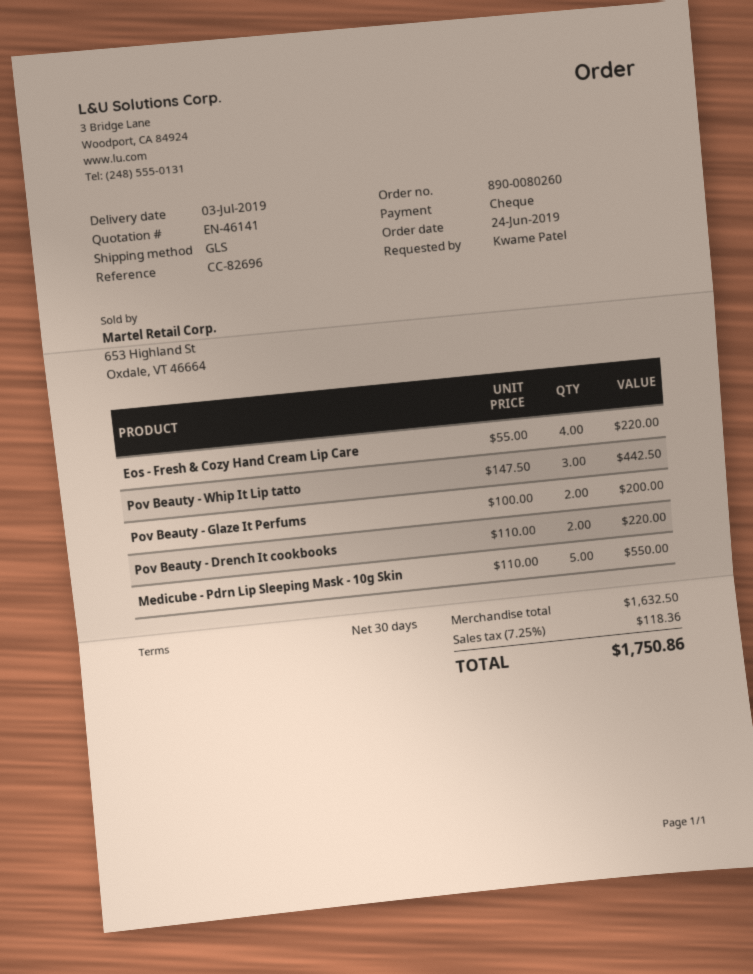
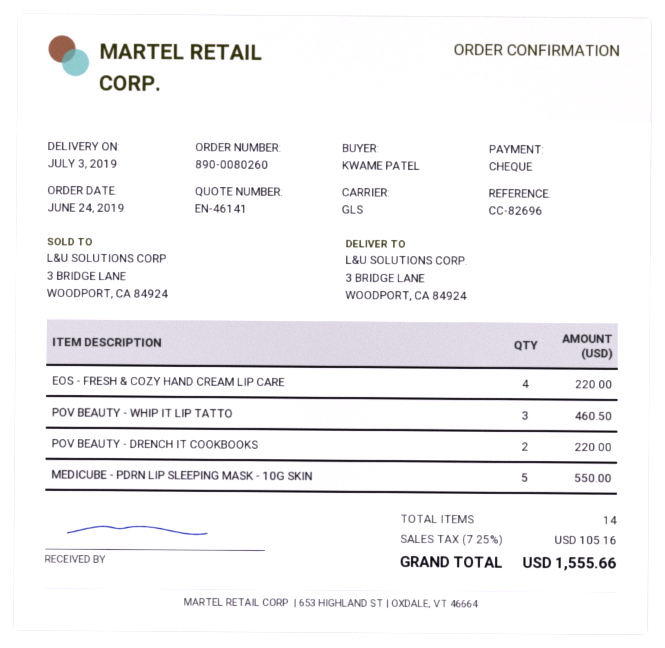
Pov Beauty - Whip It Lip tatto: 3 for 442.50 -> 3 for 460.50
Pov Beauty - Glaze It Perfums: 2 for 200.00 -> none
tax: 7.25% = 118.36 -> 7.25% = 105.16
total: 1750.86 -> 1555.66

